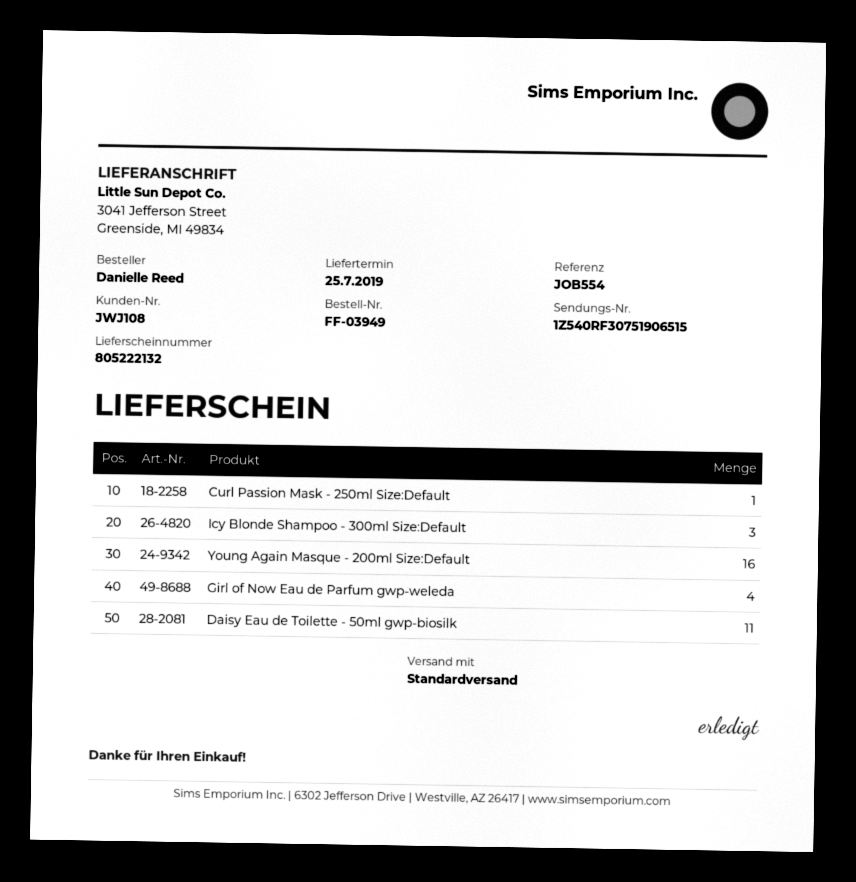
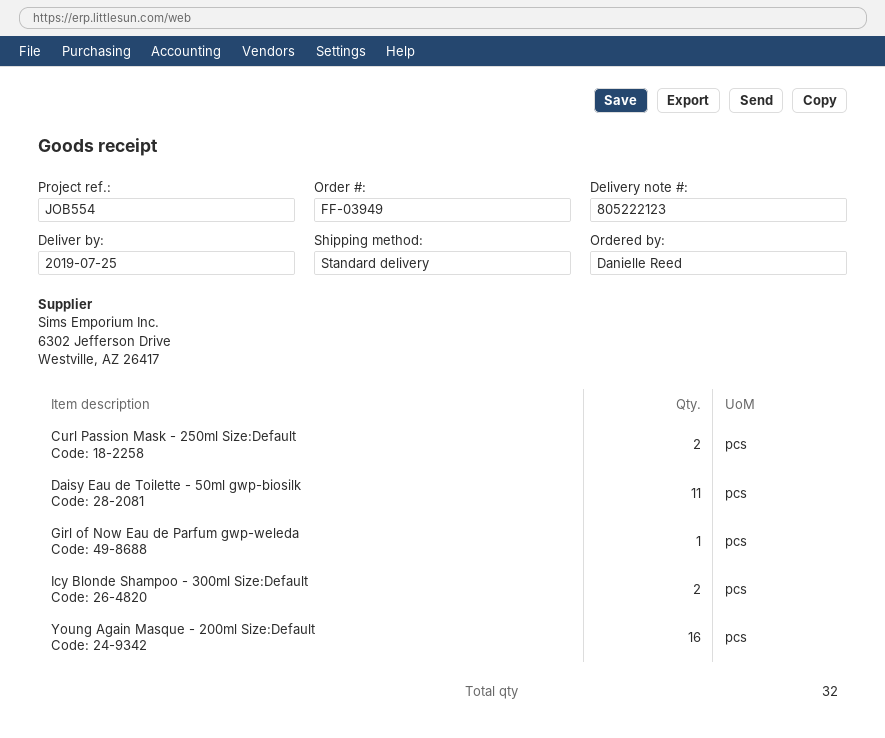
delivery note number: 805222132 -> 805222123
Curl Passion Mask - 250ml Size:Default: 1 -> 2
Icy Blonde Shampoo - 300ml Size:Default: 3 -> 2
Girl of Now Eau de Parfum gwp-weleda: 4 -> 1

